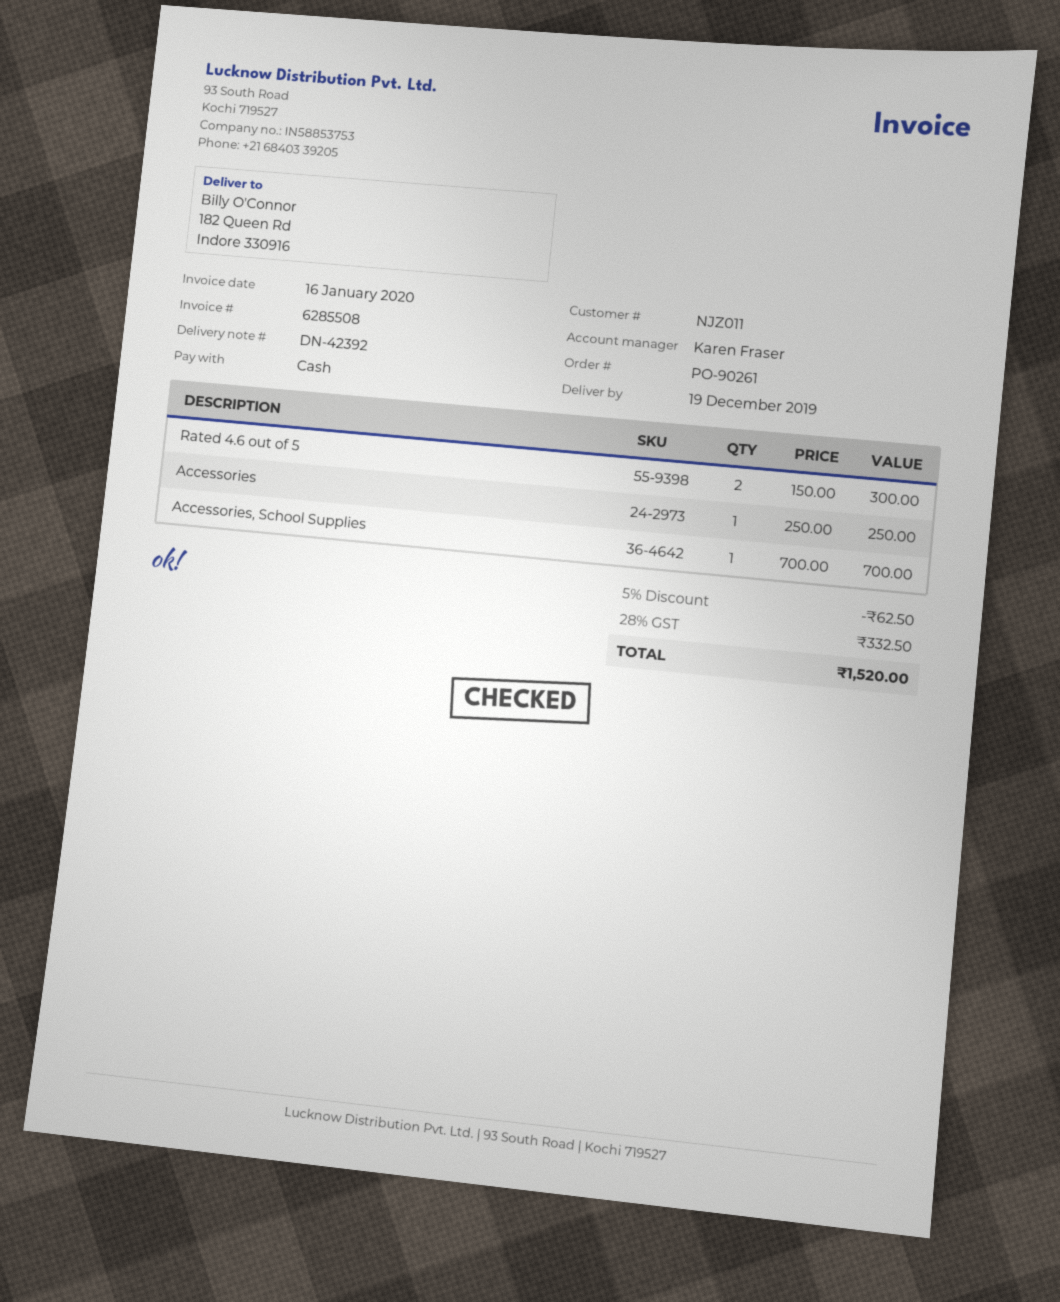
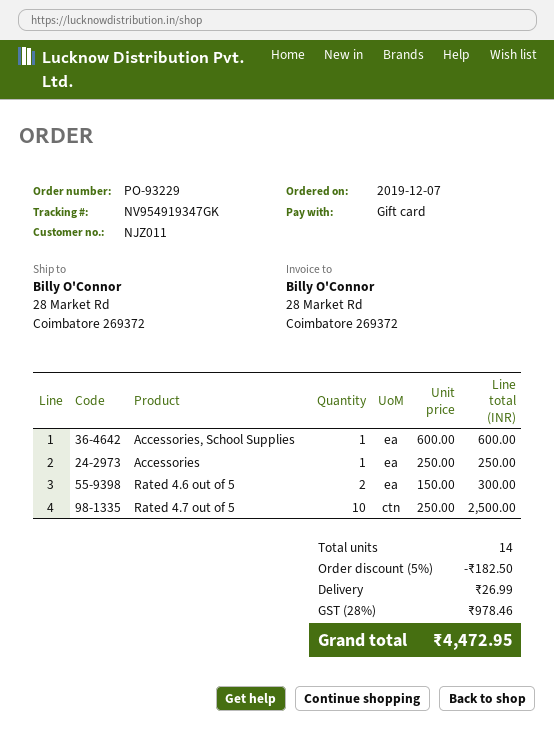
order number: PO-90261 -> PO-93229
payment method: cash -> gift card
ship to: 182 Queen Rd, Indore 330916 -> 28 Market Rd, Coimbatore 269372
Accessories, School Supplies: 1 x 700.00 = 700.00 -> 1 x 600.00 = 600.00
Rated 4.7 out of 5: none -> 10 x 250.00 = 2500.00
discount: 5% = 62.50 -> 5% = 182.50
shipping: none -> 26.99
tax: 28% = 332.50 -> 28% = 978.46
total: 1520.00 -> 4472.95

